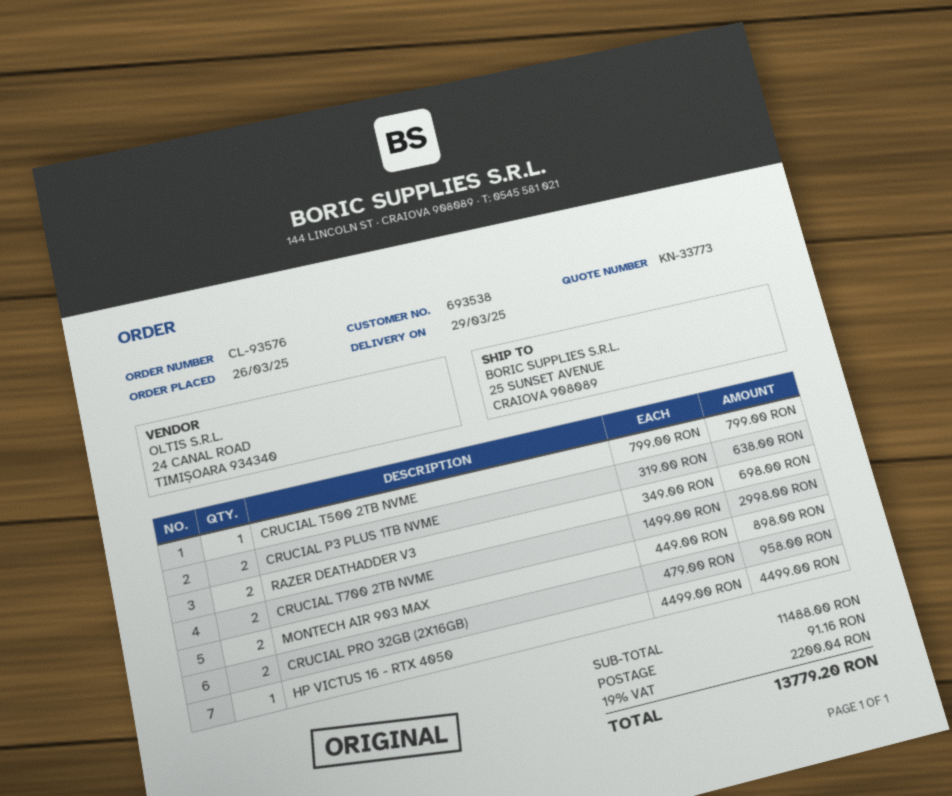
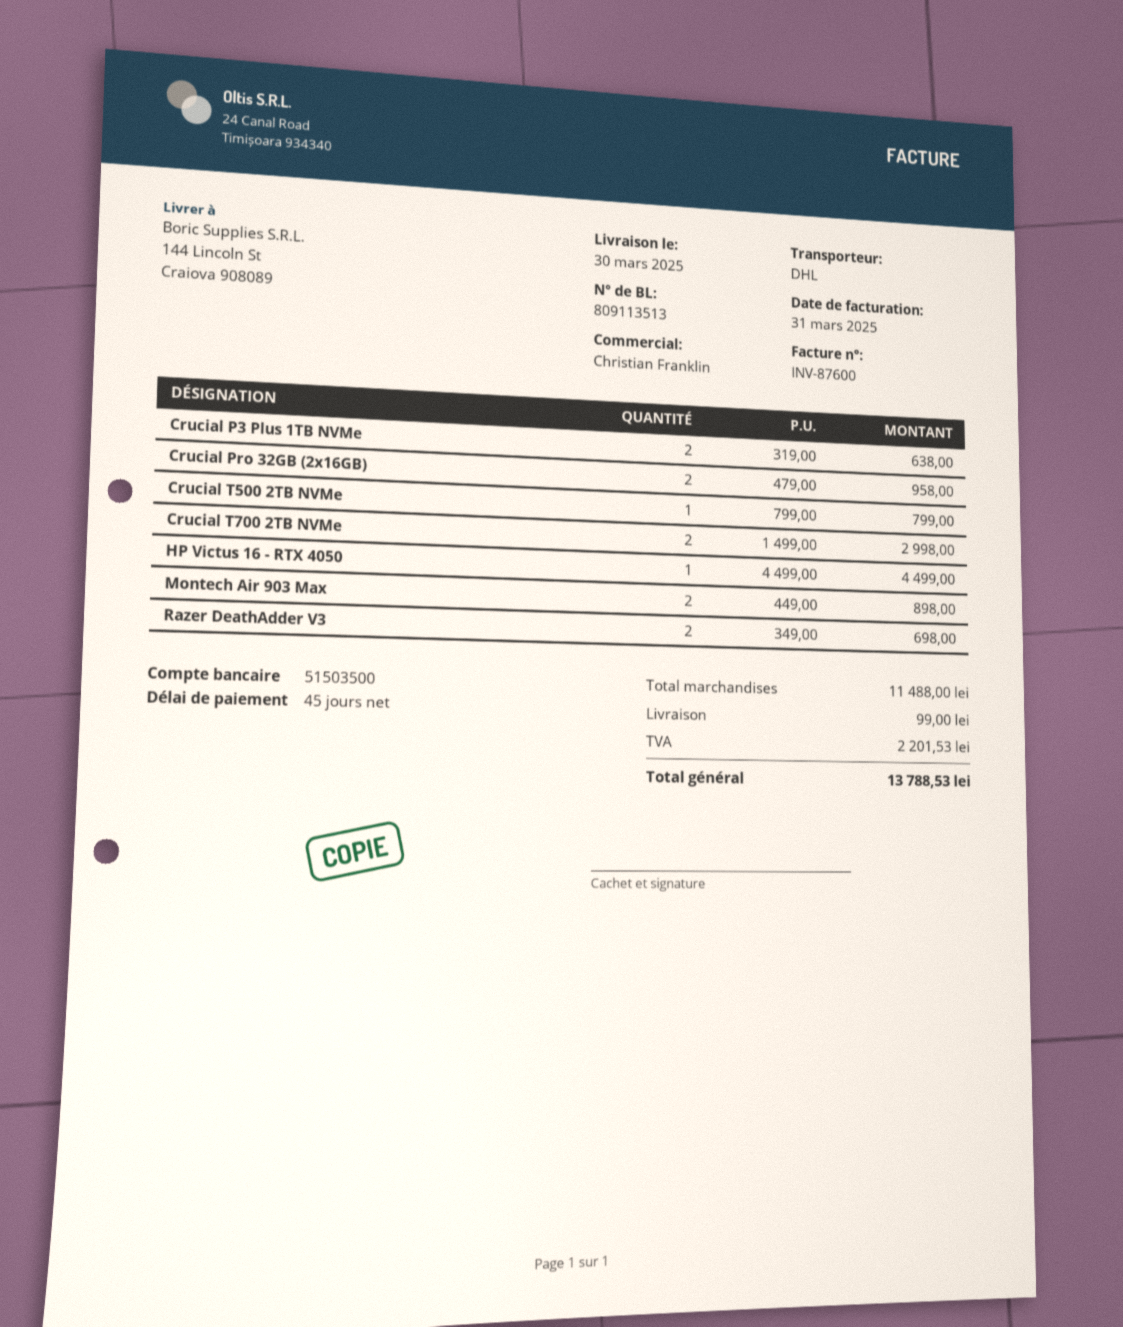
delivery date: 2025-03-29 -> 2025-03-30
ship to: 25 SUNSET AVENUE, CRAIOVA 908089 -> 144 Lincoln St, Craiova 908089
shipping: 91.16 -> 99.00
tax: 2200.04 -> 2201.53
total: 13779.20 -> 13788.53

